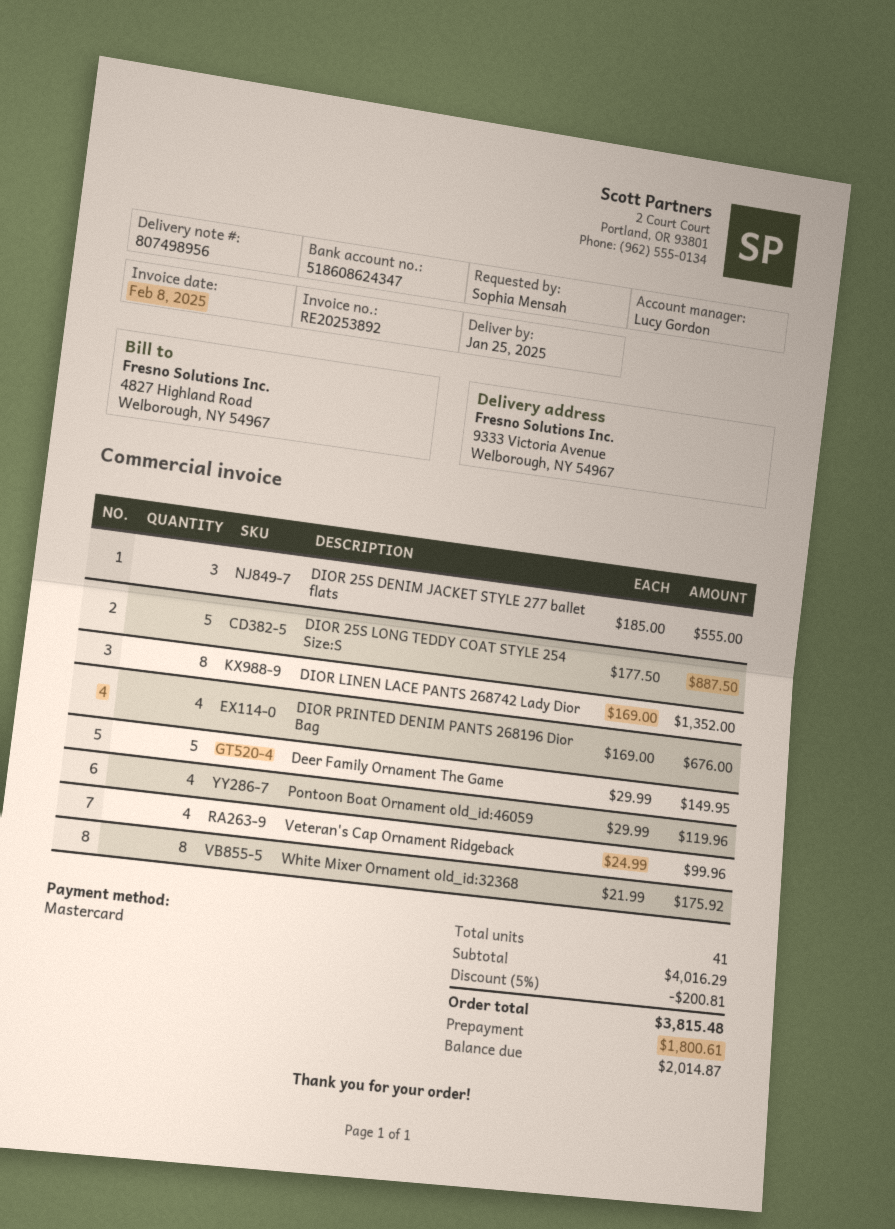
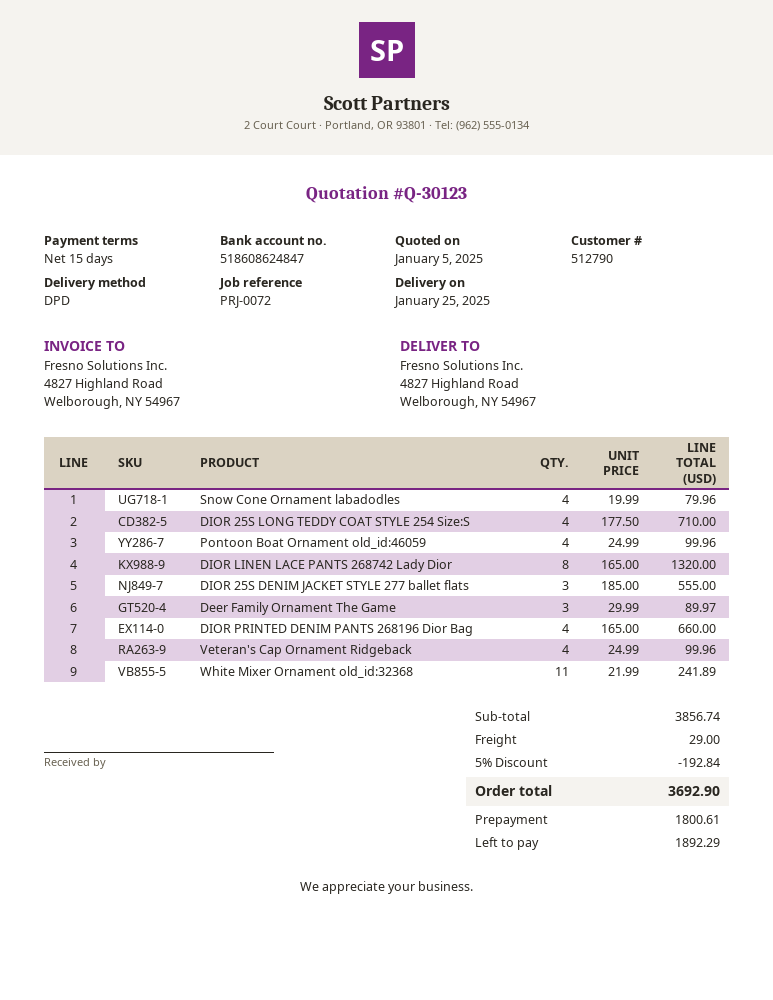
bank account: 518608624347 -> 518608624847
ship to: 9333 Victoria Avenue, Welborough, NY 54967 -> 4827 Highland Road, Welborough, NY 54967
DIOR 25S LONG TEDDY COAT STYLE 254 Size:S: 5 x 177.50 = 887.50 -> 4 x 177.50 = 710.00
DIOR LINEN LACE PANTS 268742 Lady Dior: 8 x 169.00 = 1352.00 -> 8 x 165.00 = 1320.00
DIOR PRINTED DENIM PANTS 268196 Dior Bag: 4 x 169.00 = 676.00 -> 4 x 165.00 = 660.00
Deer Family Ornament The Game: 5 x 29.99 = 149.95 -> 3 x 29.99 = 89.97
Pontoon Boat Ornament old_id:46059: 4 x 29.99 = 119.96 -> 4 x 24.99 = 99.96
White Mixer Ornament old_id:32368: 8 x 21.99 = 175.92 -> 11 x 21.99 = 241.89
Snow Cone Ornament labadodles: none -> 4 x 19.99 = 79.96
subtotal: 4016.29 -> 3856.74
discount: 5% = 200.81 -> 5% = 192.84
shipping: none -> 29.00
total: 3815.48 -> 3692.90
balance: 2014.87 -> 1892.29

